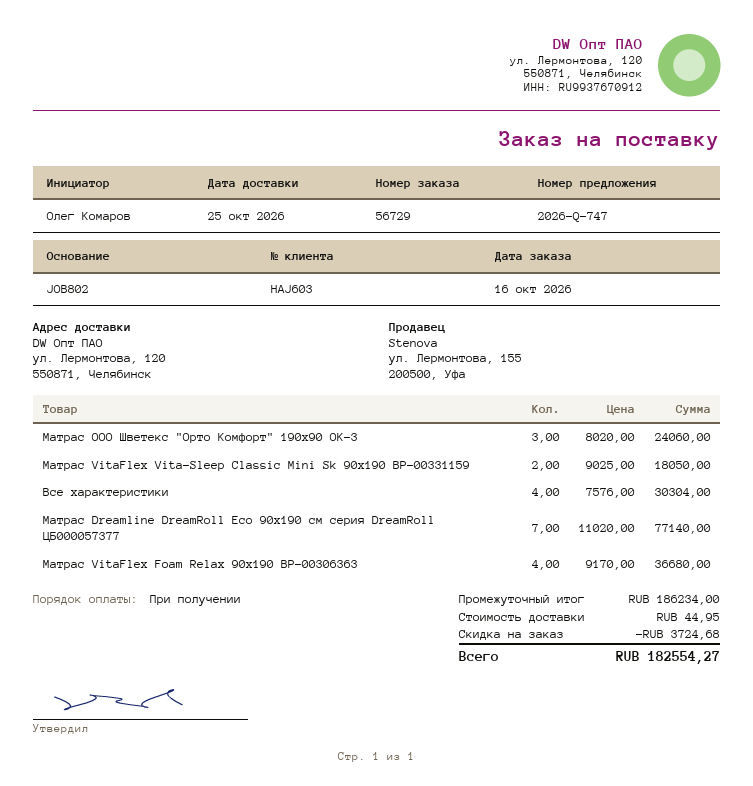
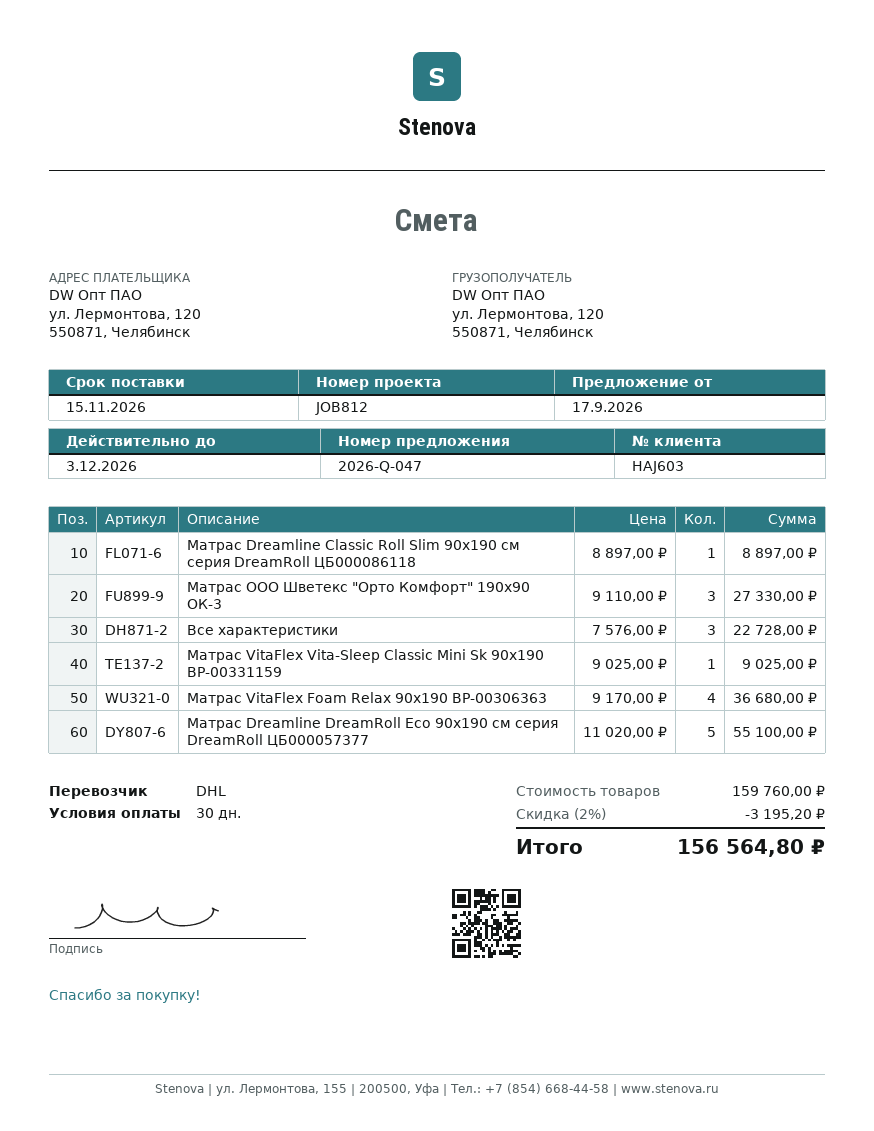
quote number: 2026-Q-747 -> 2026-Q-047
delivery date: 2026-10-25 -> 2026-11-15
payment terms: on receipt -> 30 days
reference: JOB802 -> JOB812
Матрас ООО Шветекс "Орто Комфорт" 190x90 ОК-3: 3 x 8020.00 = 24060.00 -> 3 x 9110.00 = 27330.00
Матрас VitaFlex Vita-Sleep Classic Mini Sk 90x190 BP-00331159: 2 x 9025.00 = 18050.00 -> 1 x 9025.00 = 9025.00
Все характеристики: 4 x 7576.00 = 30304.00 -> 3 x 7576.00 = 22728.00
Матрас Dreamline DreamRoll Eco 90x190 см серия DreamRoll ЦБ000057377: 7 x 11020.00 = 77140.00 -> 5 x 11020.00 = 55100.00
Матрас Dreamline Classic Roll Slim 90x190 см серия DreamRoll ЦБ000086118: none -> 1 x 8897.00 = 8897.00
subtotal: 186234.00 -> 159760.00
discount: 3724.68 -> 3195.20
shipping: 44.95 -> none
total: 182554.27 -> 156564.80

